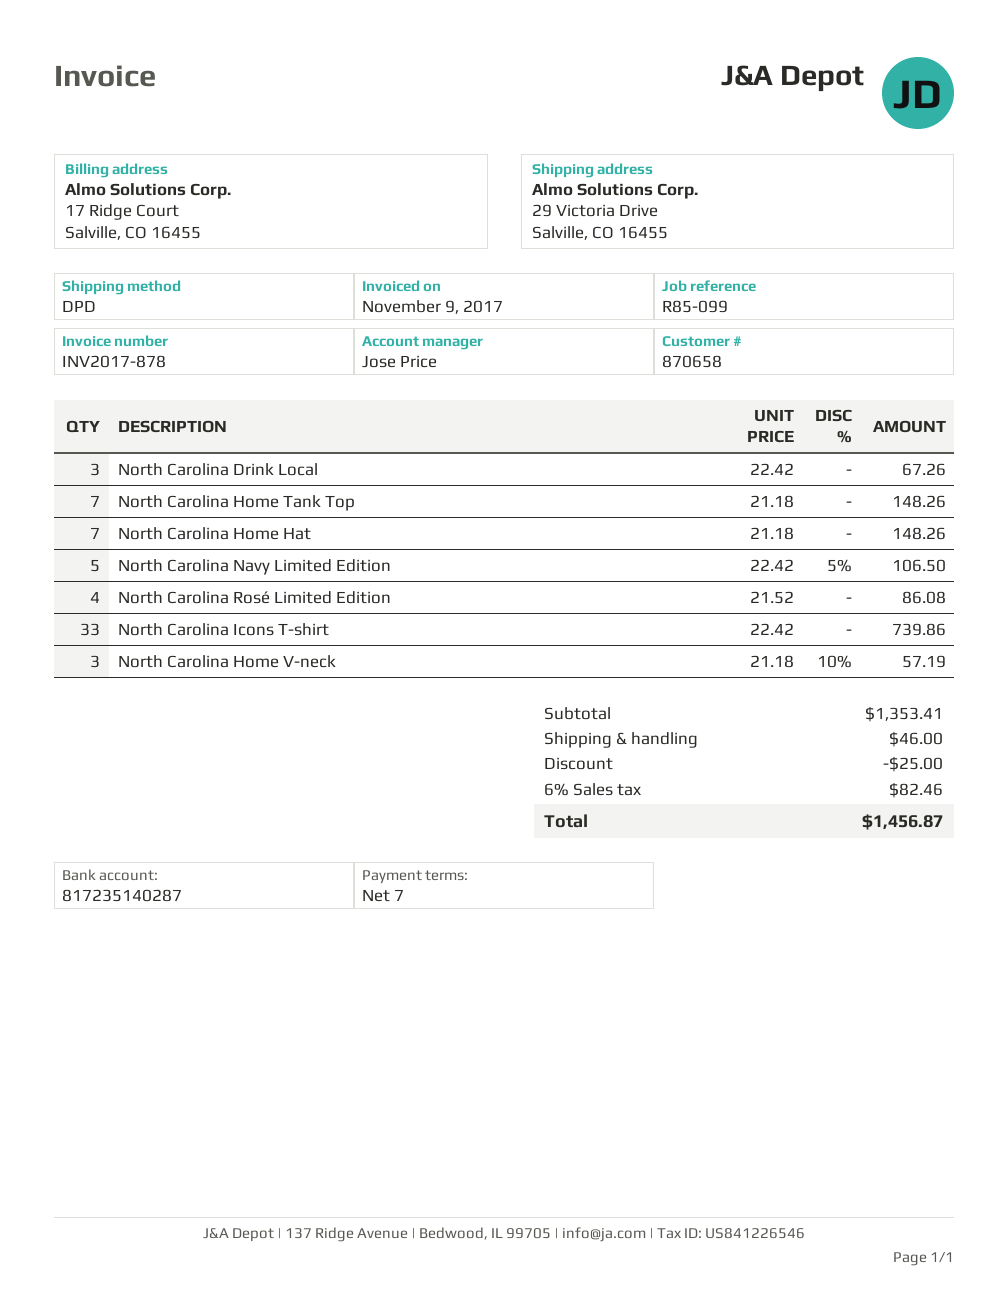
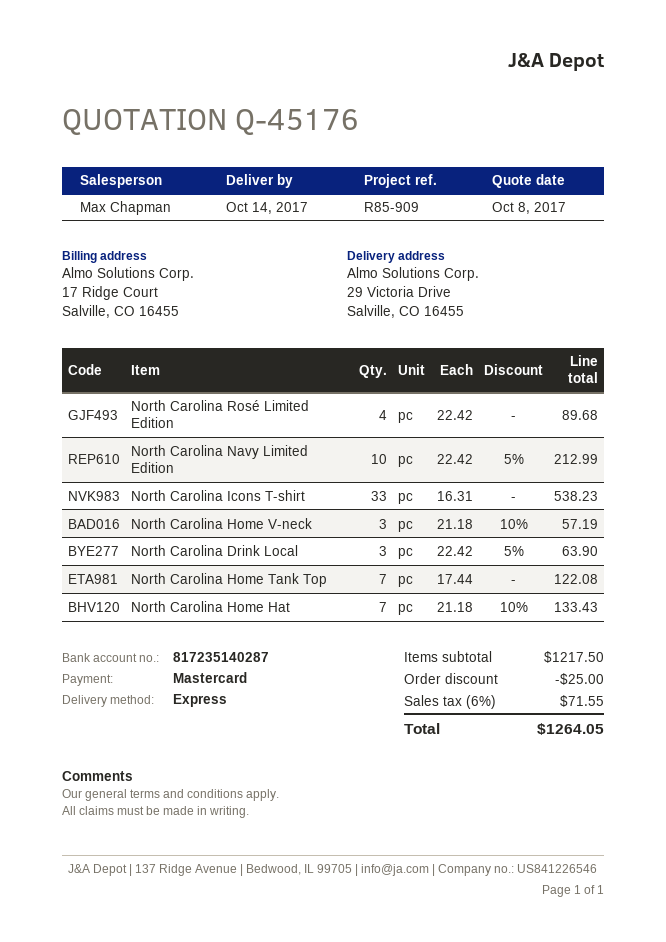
reference: R85-099 -> R85-909
sales rep: Jose Price -> Max Chapman
shipping method: DPD -> express
North Carolina Drink Local: 3 x 22.42 = 67.26 -> 3 x 22.42 - 5% = 63.90
North Carolina Home Tank Top: 7 x 21.18 = 148.26 -> 7 x 17.44 = 122.08
North Carolina Home Hat: 7 x 21.18 = 148.26 -> 7 x 21.18 - 10% = 133.43
North Carolina Navy Limited Edition: 5 x 22.42 - 5% = 106.50 -> 10 x 22.42 - 5% = 212.99
North Carolina Rosé Limited Edition: 4 x 21.52 = 86.08 -> 4 x 22.42 = 89.68
North Carolina Icons T-shirt: 33 x 22.42 = 739.86 -> 33 x 16.31 = 538.23
subtotal: 1353.41 -> 1217.50
shipping: 46.00 -> none
tax: 6% = 82.46 -> 6% = 71.55
total: 1456.87 -> 1264.05

